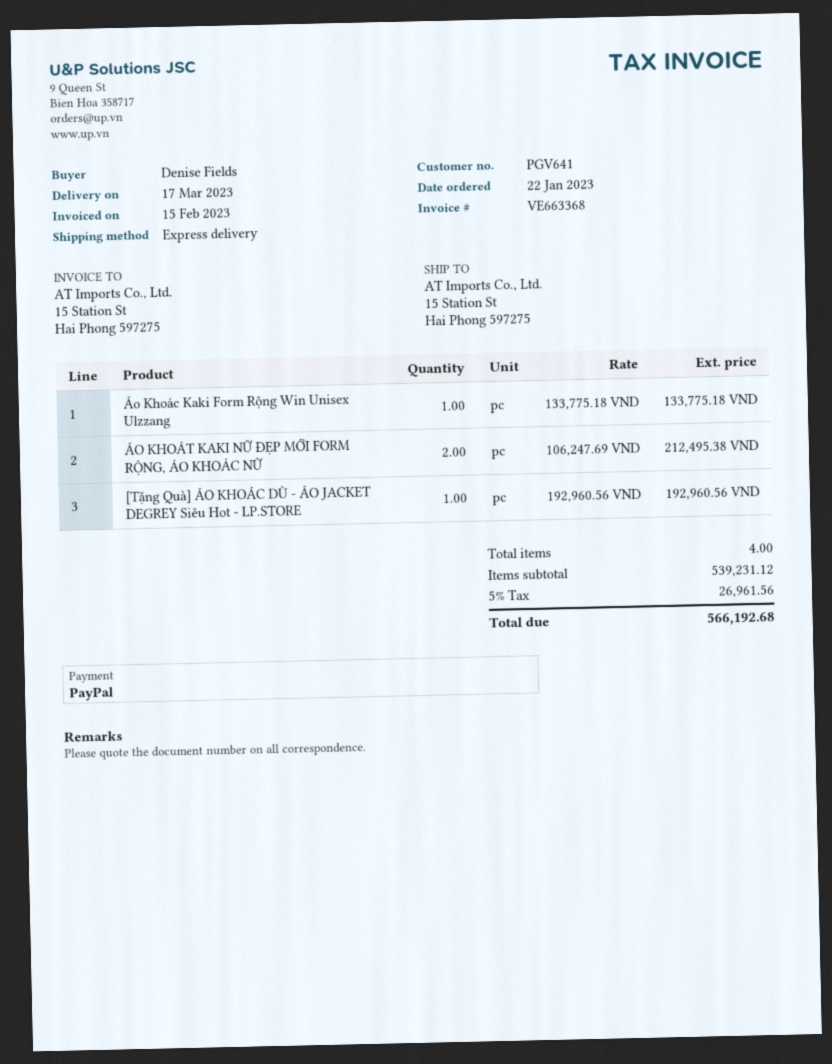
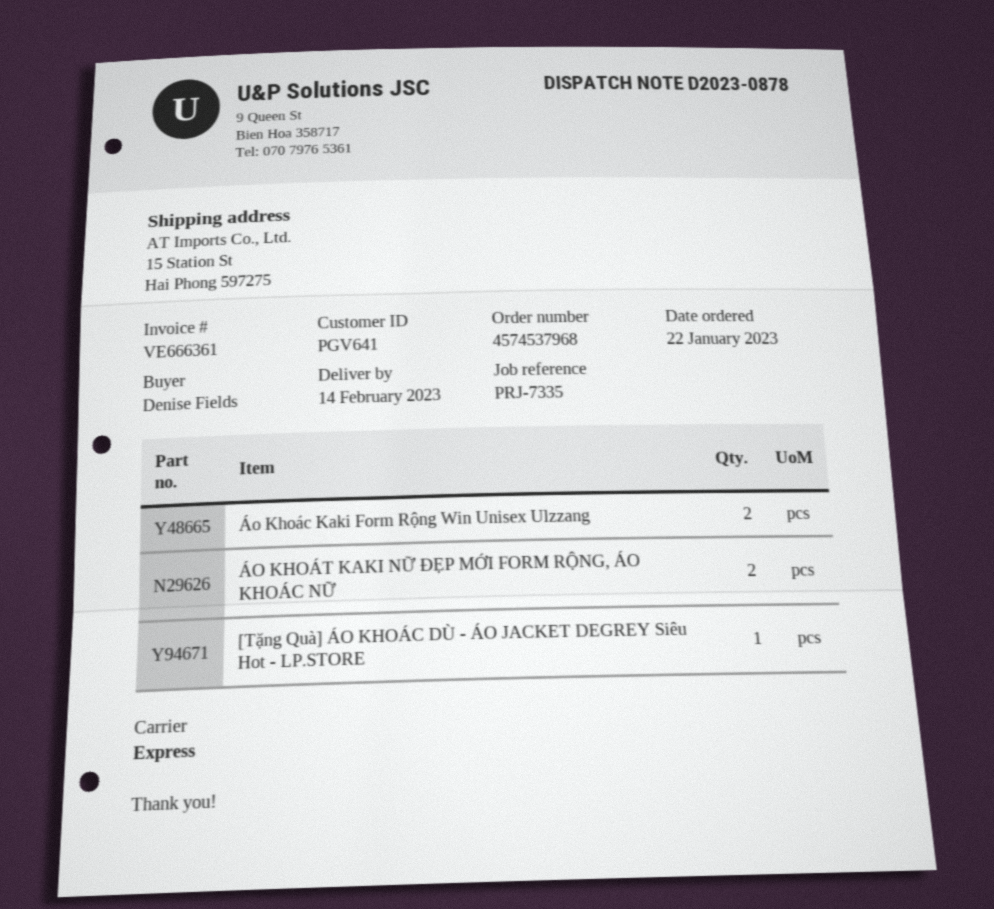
delivery date: 2023-03-17 -> 2023-02-14
invoice number: VE663368 -> VE666361
Áo Khoác Kaki Form Rộng Win Unisex Ulzzang: 1 -> 2

